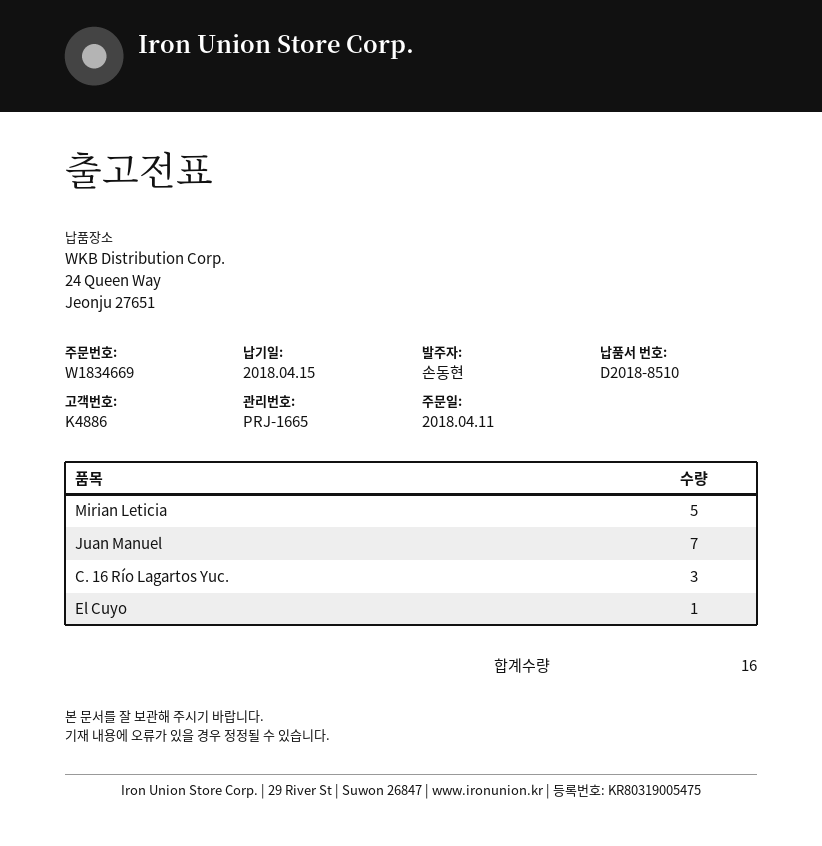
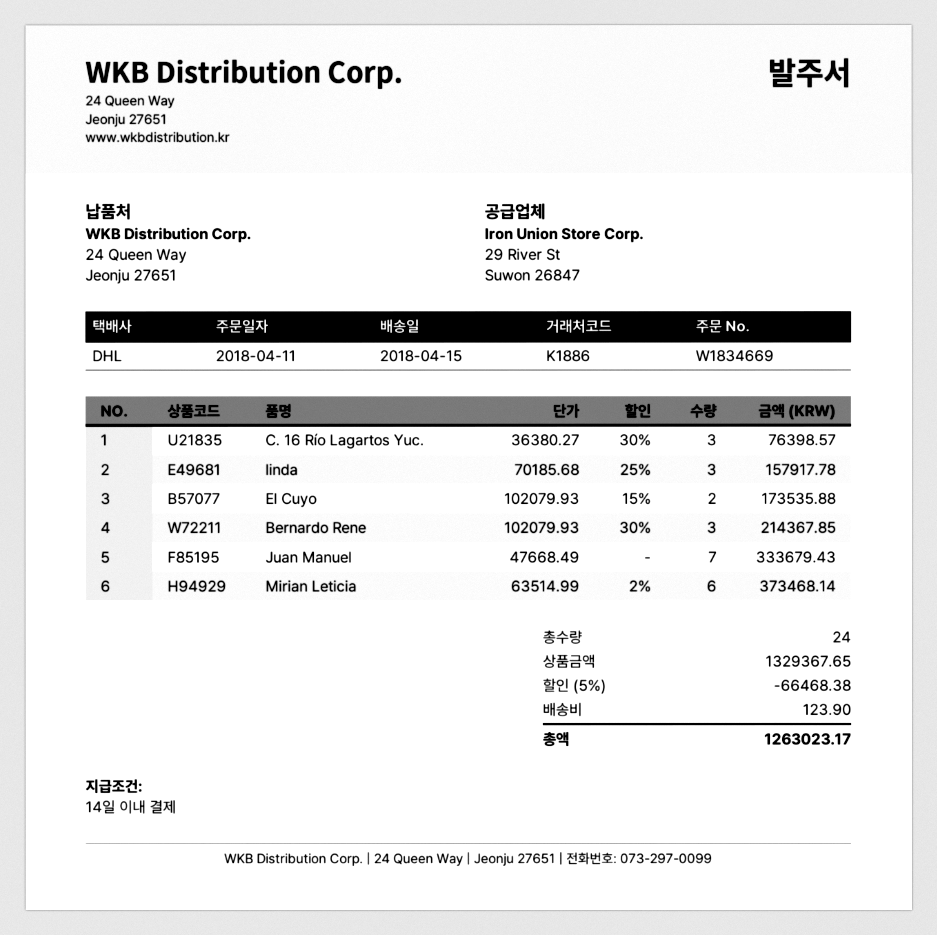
customer number: K4886 -> K1886
Mirian Leticia: 5 -> 6
El Cuyo: 1 -> 2
linda: none -> 3
Bernardo Rene: none -> 3
total quantity: 16 -> 24

